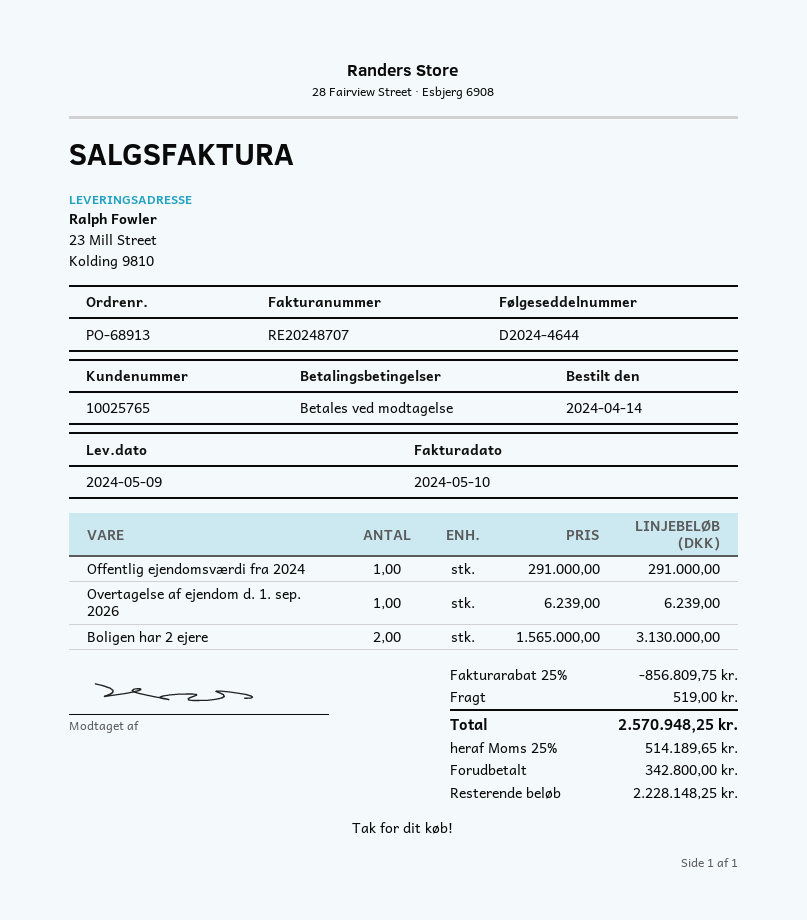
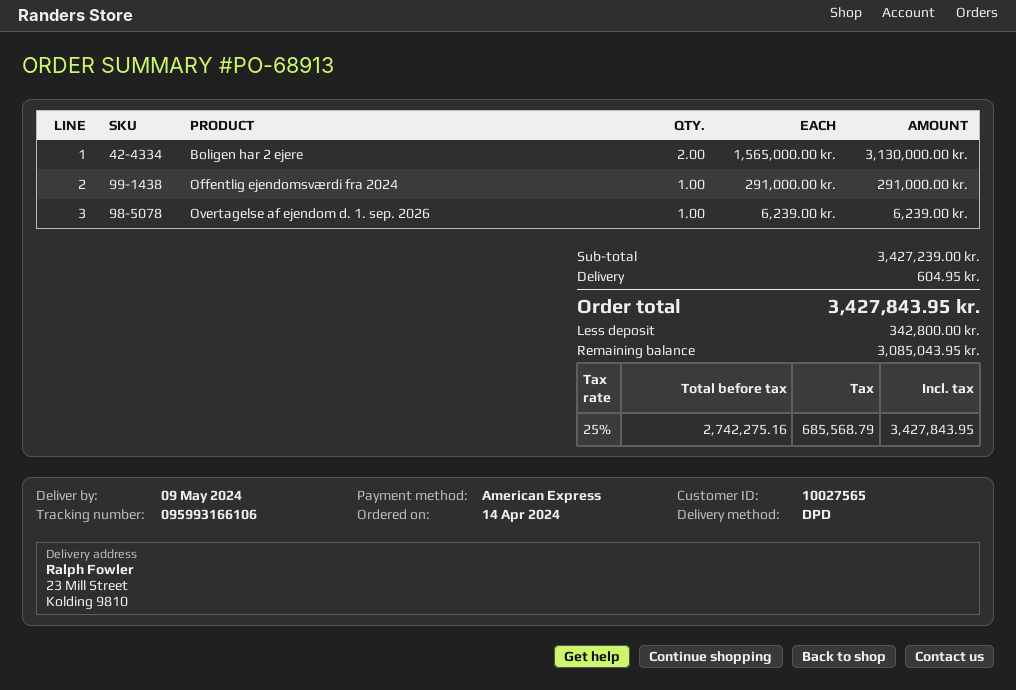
customer number: 10025765 -> 10027565
discount: 25% = 856809.75 -> none
shipping: 519.00 -> 604.95
tax: 25% = 514189.65 -> 25% = 685568.79
total: 2570948.25 -> 3427843.95
balance: 2228148.25 -> 3085043.95

